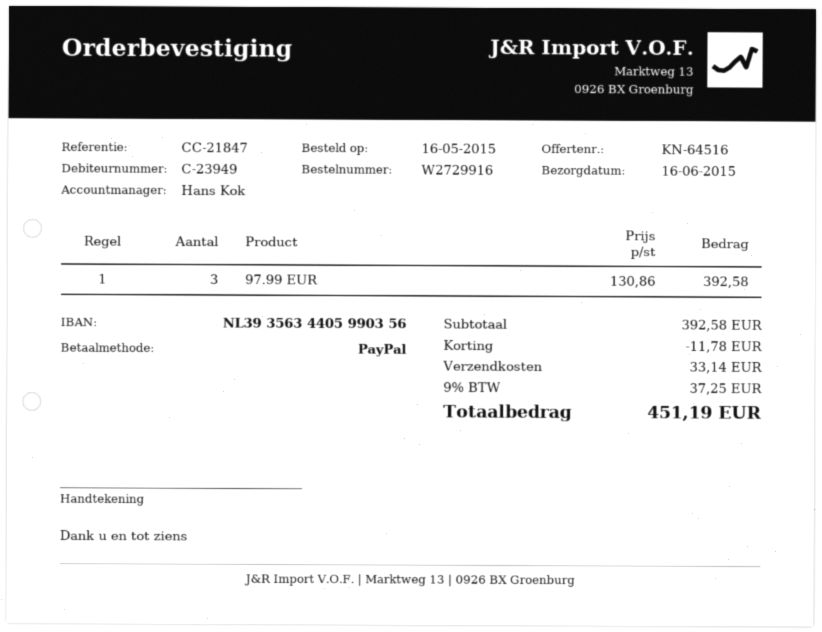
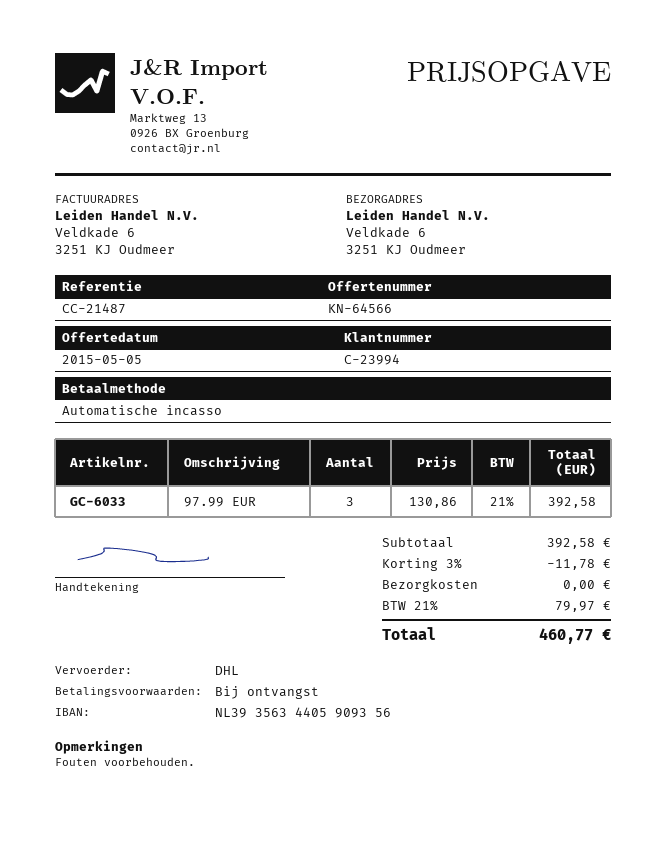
quote number: KN-64516 -> KN-64566
customer number: C-23949 -> C-23994
reference: CC-21847 -> CC-21487
payment method: PayPal -> direct debit
bank account: NL3935634405990356 -> NL3935634405909356
shipping: 33.14 -> 0.00
tax: 9% = 37.25 -> 21% = 79.97
total: 451.19 -> 460.77

